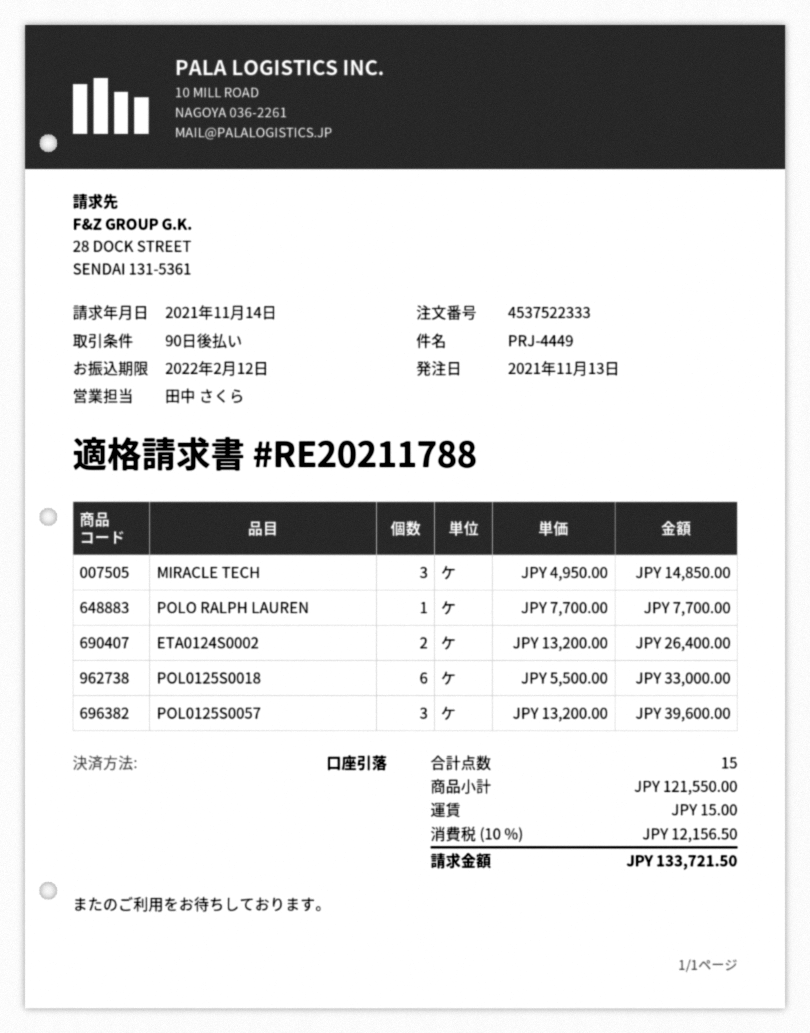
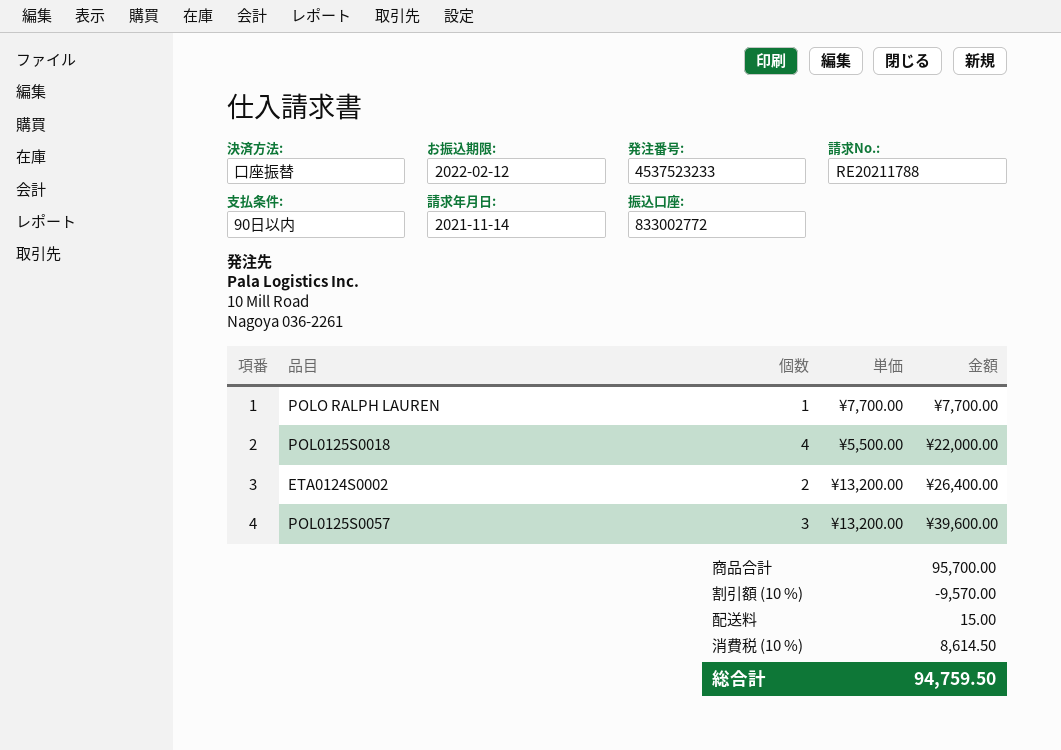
order number: 4537522333 -> 4537523233
MIRACLE TECH: 3 x 4950.00 = 14850.00 -> none
POL0125S0018: 6 x 5500.00 = 33000.00 -> 4 x 5500.00 = 22000.00
subtotal: 121550.00 -> 95700.00
discount: none -> 10% = 9570.00
tax: 10% = 12156.50 -> 10% = 8614.50
total: 133721.50 -> 94759.50

